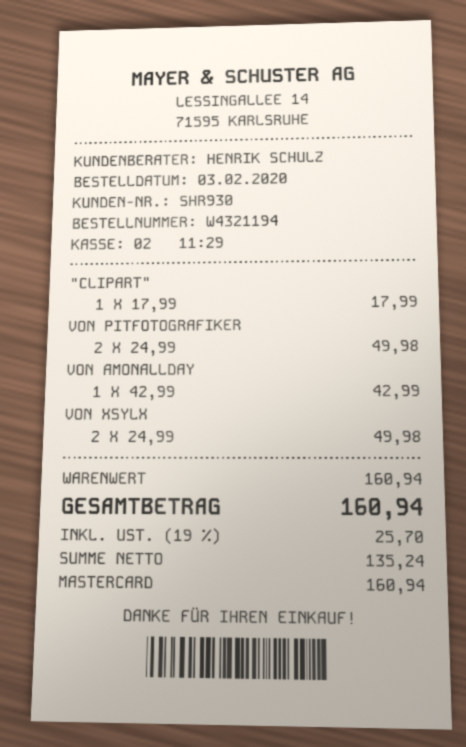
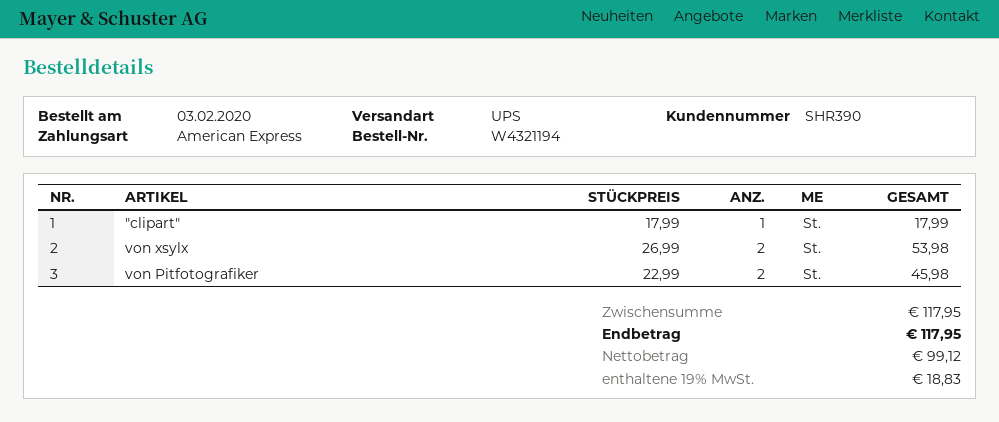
customer number: SHR930 -> SHR390
payment method: Mastercard -> American Express
VON PITFOTOGRAFIKER: 2 x 24.99 = 49.98 -> 2 x 22.99 = 45.98
VON AMONALLDAY: 1 x 42.99 = 42.99 -> none
VON XSYLX: 2 x 24.99 = 49.98 -> 2 x 26.99 = 53.98
subtotal: 160.94 -> 117.95
net: 135.24 -> 99.12
tax: 19% = 25.70 -> 19% = 18.83
total: 160.94 -> 117.95

